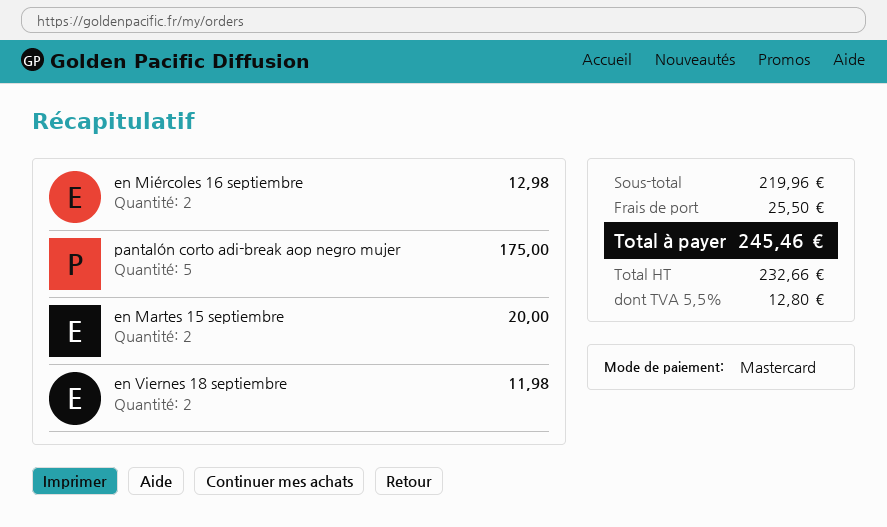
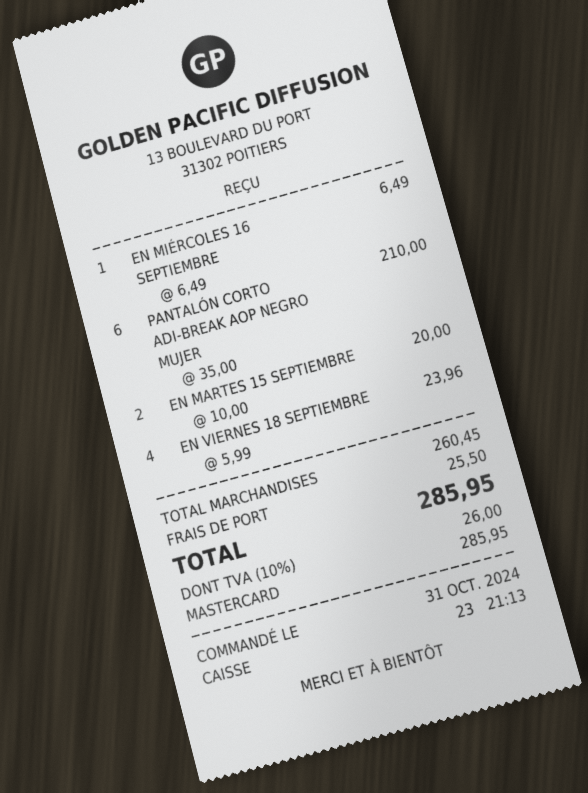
en Miércoles 16 septiembre: 2 for 12.98 -> 1 for 6.49
pantalón corto adi-break aop negro mujer: 5 for 175.00 -> 6 for 210.00
en Viernes 18 septiembre: 2 for 11.98 -> 4 for 23.96
subtotal: 219.96 -> 260.45
tax: 5.5% = 12.80 -> 10% = 26.00
total: 245.46 -> 285.95

